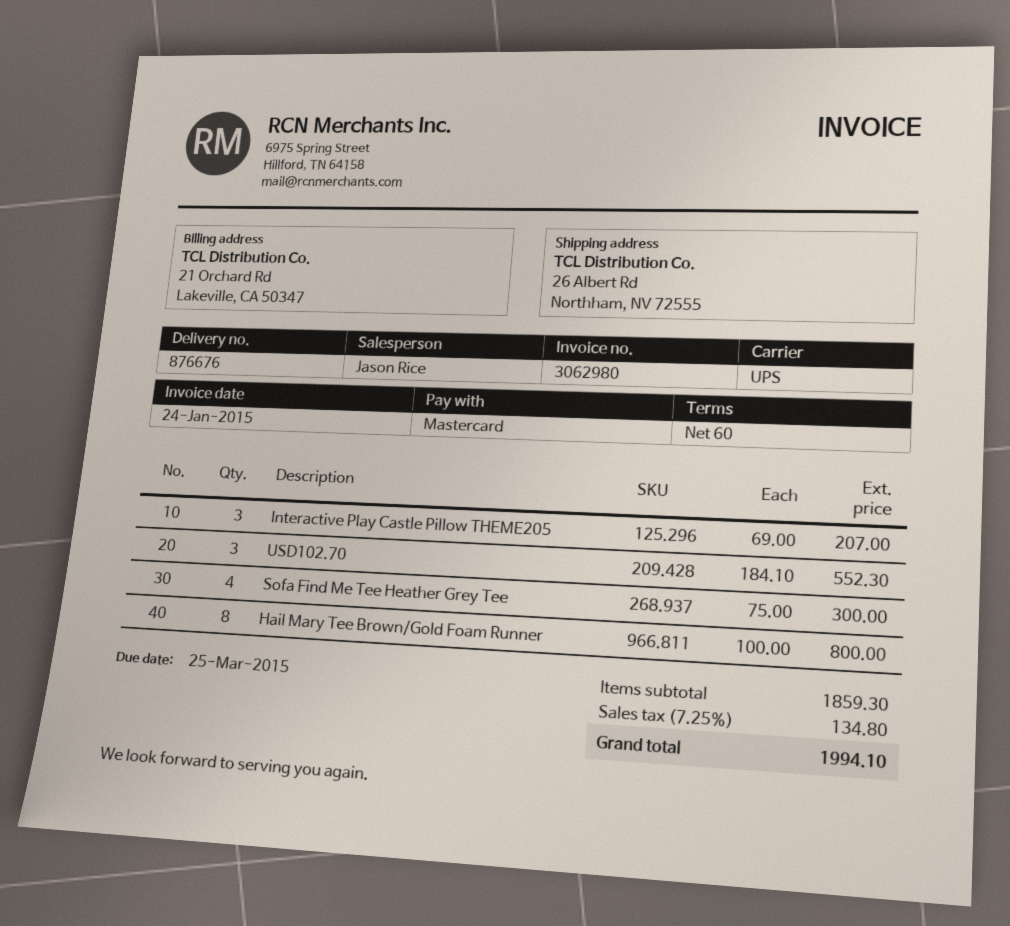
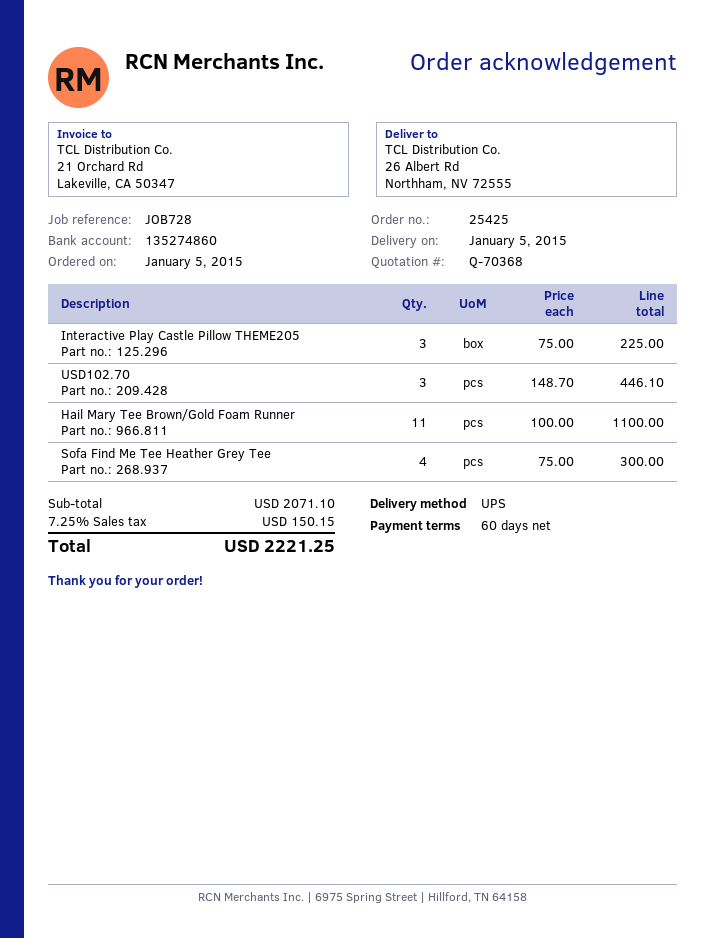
Interactive Play Castle Pillow THEME205: 3 x 69.00 = 207.00 -> 3 x 75.00 = 225.00
USD102.70: 3 x 184.10 = 552.30 -> 3 x 148.70 = 446.10
Hail Mary Tee Brown/Gold Foam Runner: 8 x 100.00 = 800.00 -> 11 x 100.00 = 1100.00
subtotal: 1859.30 -> 2071.10
tax: 7.25% = 134.80 -> 7.25% = 150.15
total: 1994.10 -> 2221.25

